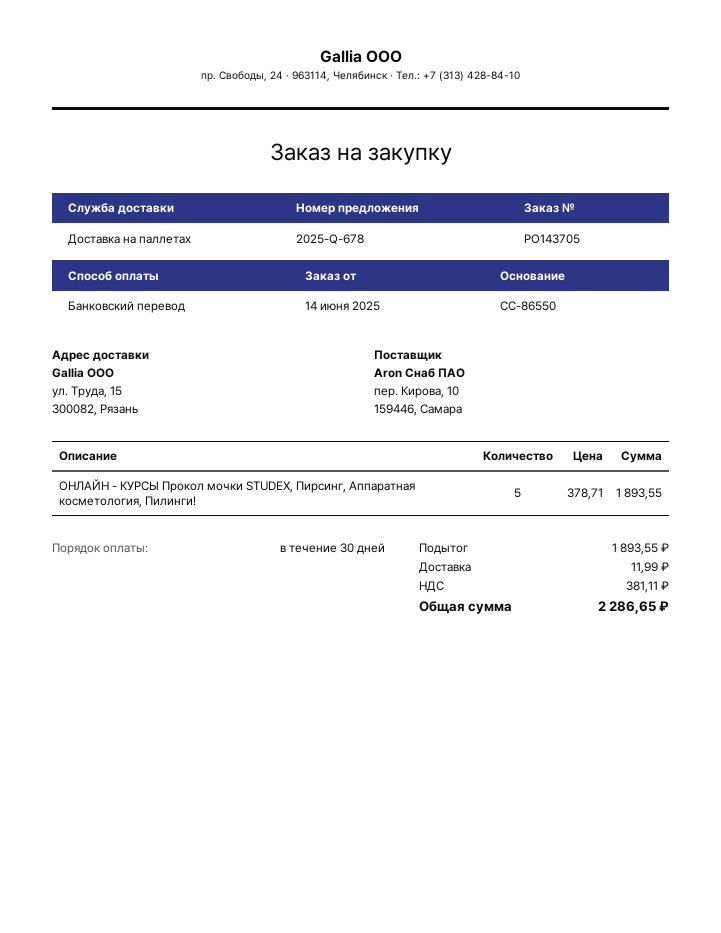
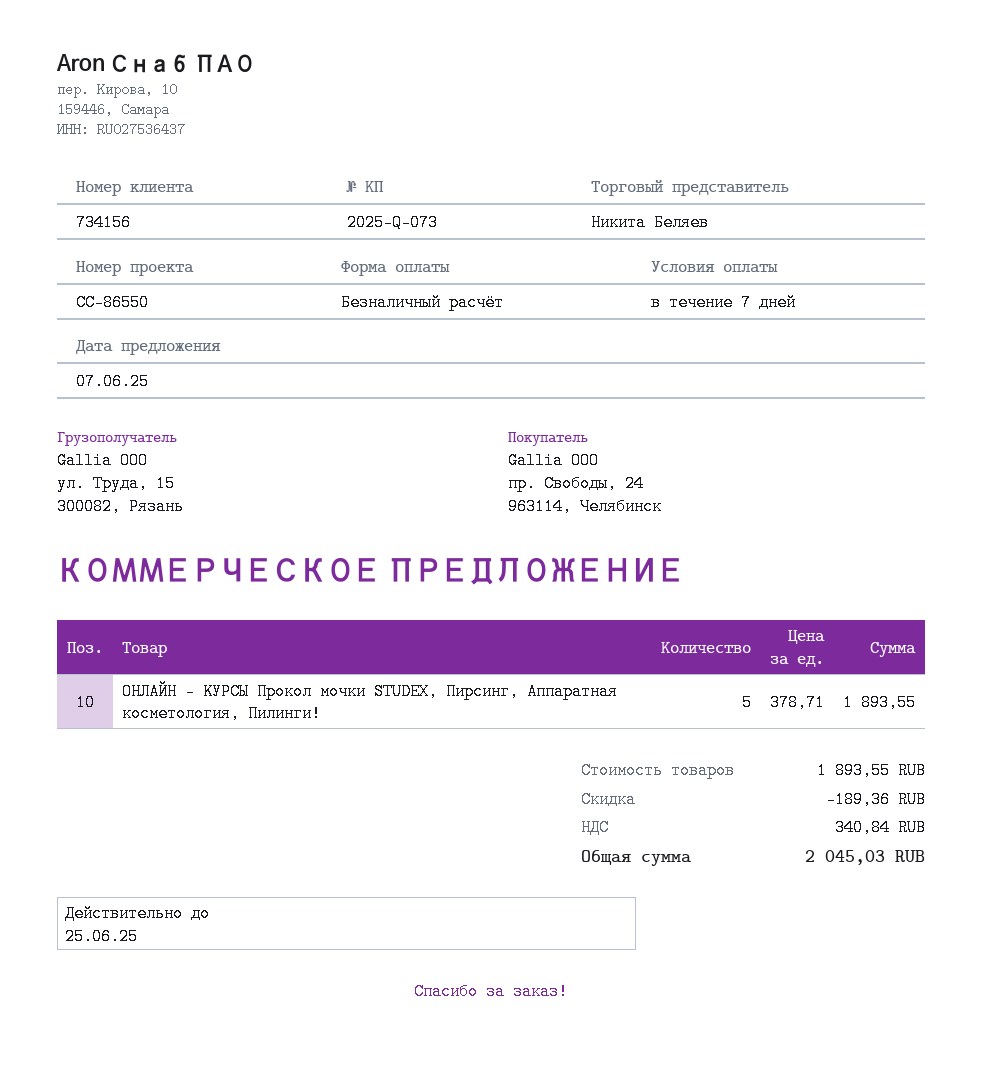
quote number: 2025-Q-678 -> 2025-Q-073
payment terms: 30 days -> 7 days
discount: none -> 189.36
shipping: 11.99 -> none
tax: 381.11 -> 340.84
total: 2286.65 -> 2045.03

